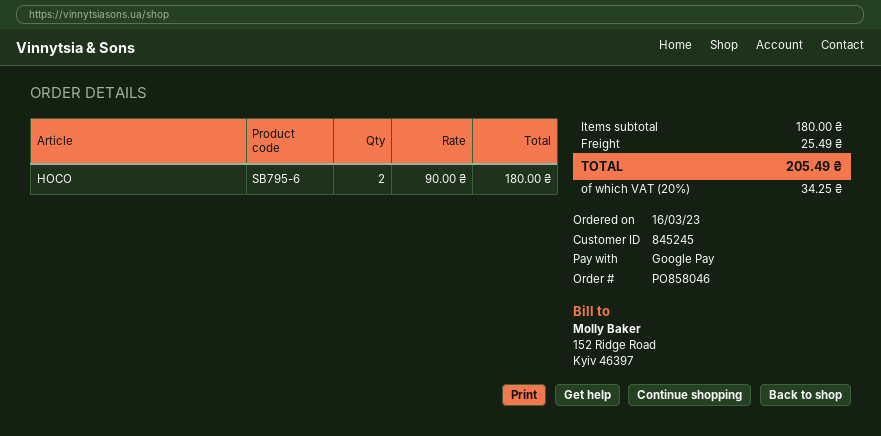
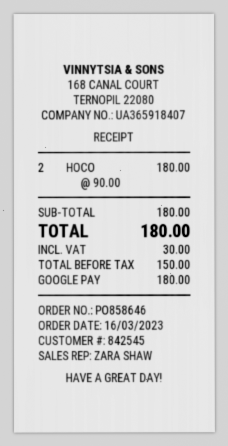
order number: PO858046 -> PO858646
customer number: 845245 -> 842545
shipping: 25.49 -> none
tax: 34.25 -> 30.00
total: 205.49 -> 180.00

